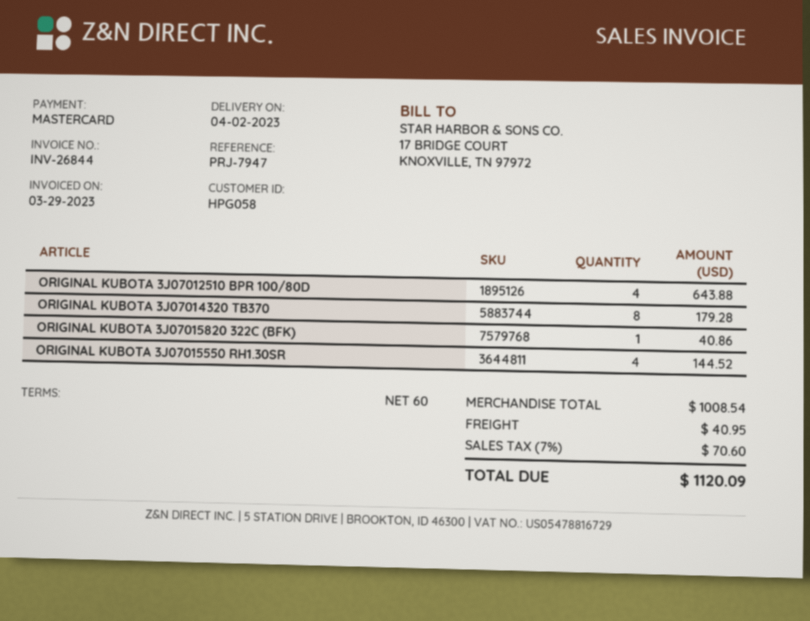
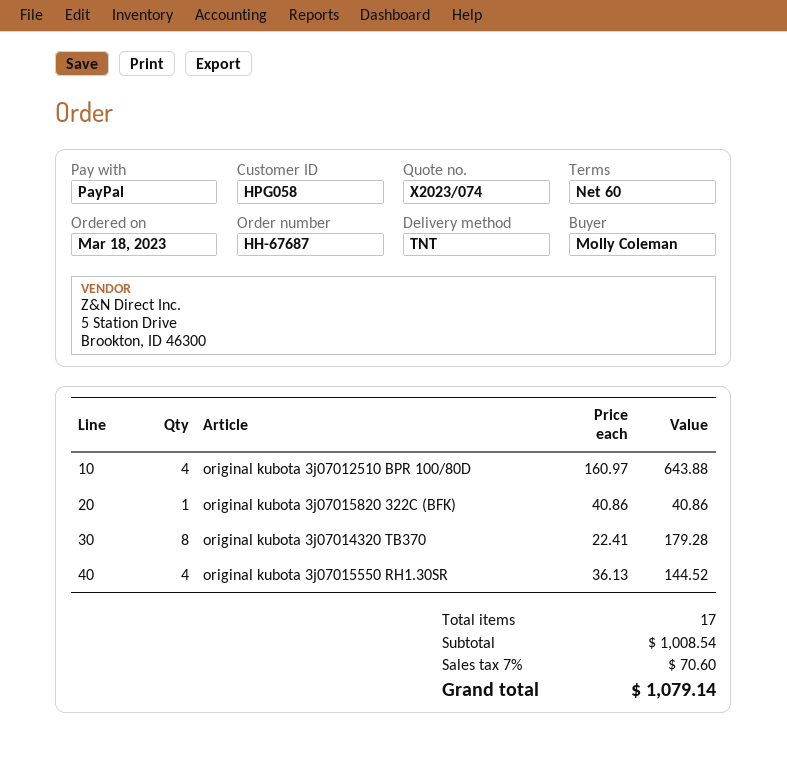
payment method: Mastercard -> PayPal
shipping: 40.95 -> none
total: 1120.09 -> 1079.14

